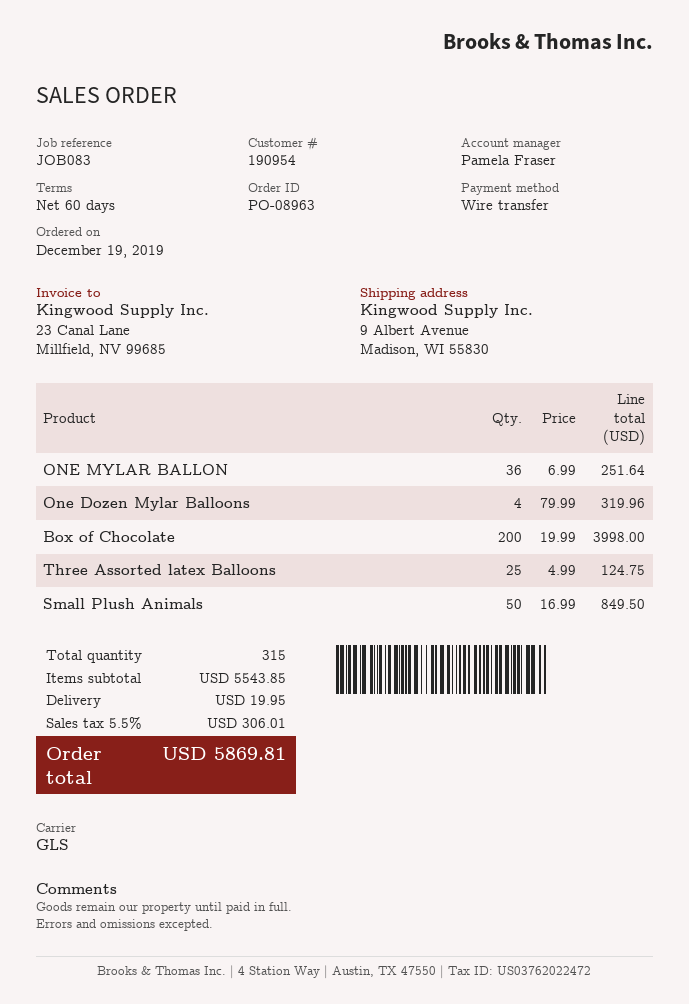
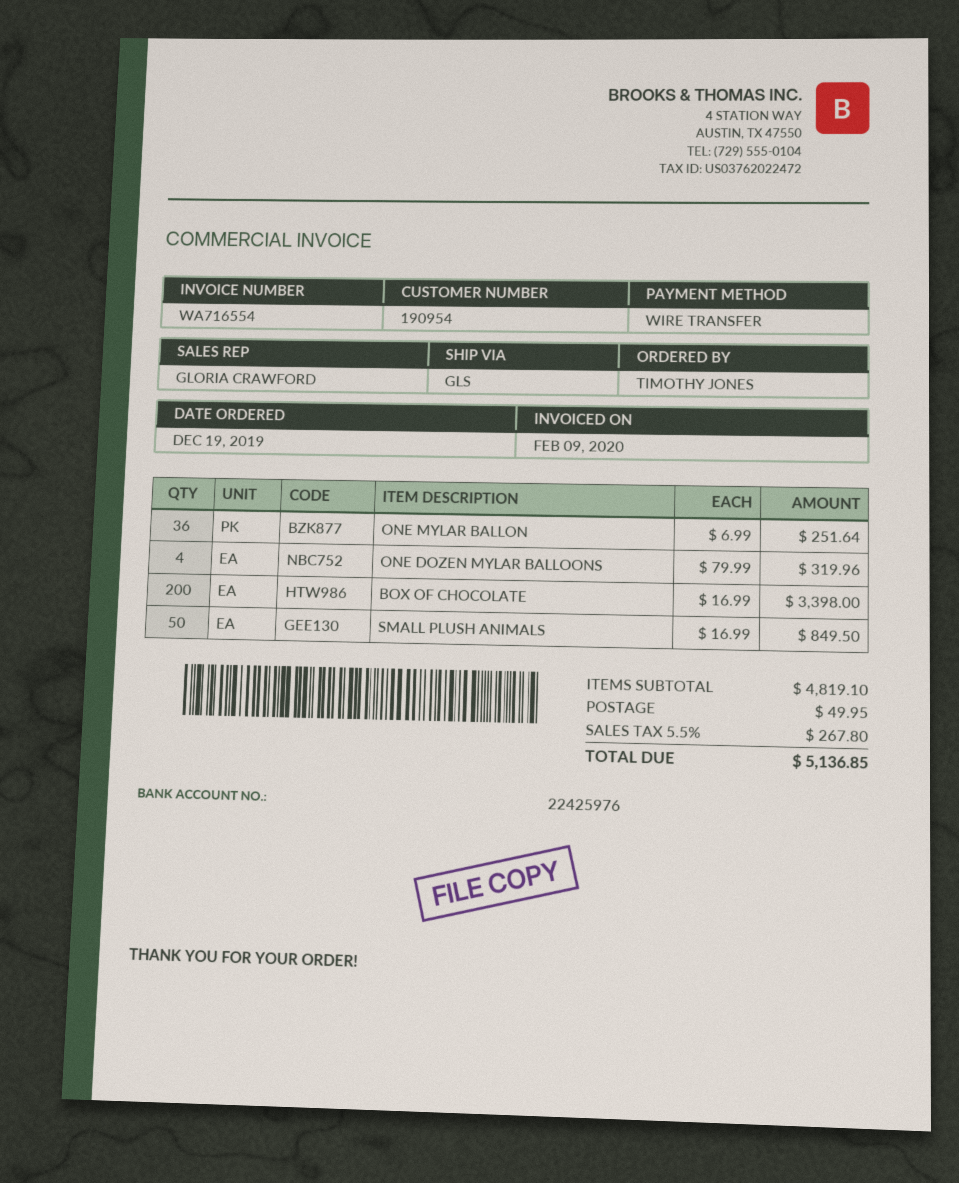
sales rep: Pamela Fraser -> GLORIA CRAWFORD
Box of Chocolate: 200 x 19.99 = 3998.00 -> 200 x 16.99 = 3398.00
Three Assorted latex Balloons: 25 x 4.99 = 124.75 -> none
subtotal: 5543.85 -> 4819.10
shipping: 19.95 -> 49.95
tax: 5.5% = 306.01 -> 5.5% = 267.80
total: 5869.81 -> 5136.85

